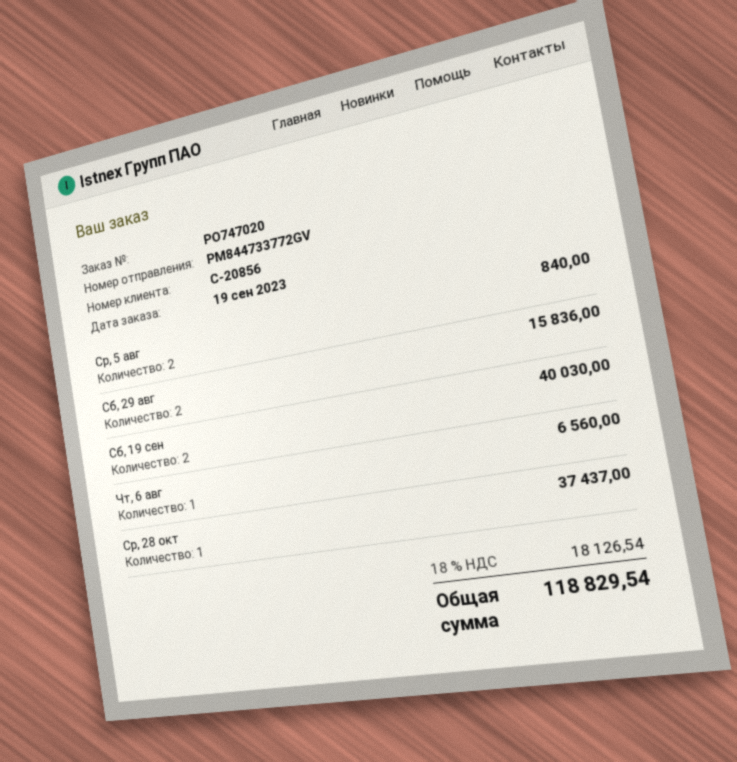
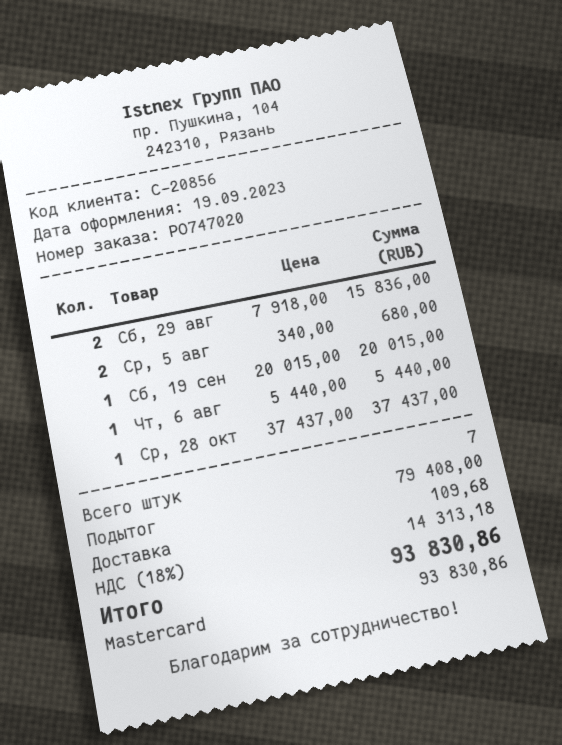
Ср, 5 авг: 2 for 840.00 -> 2 for 680.00
Сб, 19 сен: 2 for 40030.00 -> 1 for 20015.00
Чт, 6 авг: 1 for 6560.00 -> 1 for 5440.00
shipping: none -> 109.68
tax: 18% = 18126.54 -> 18% = 14313.18
total: 118829.54 -> 93830.86

